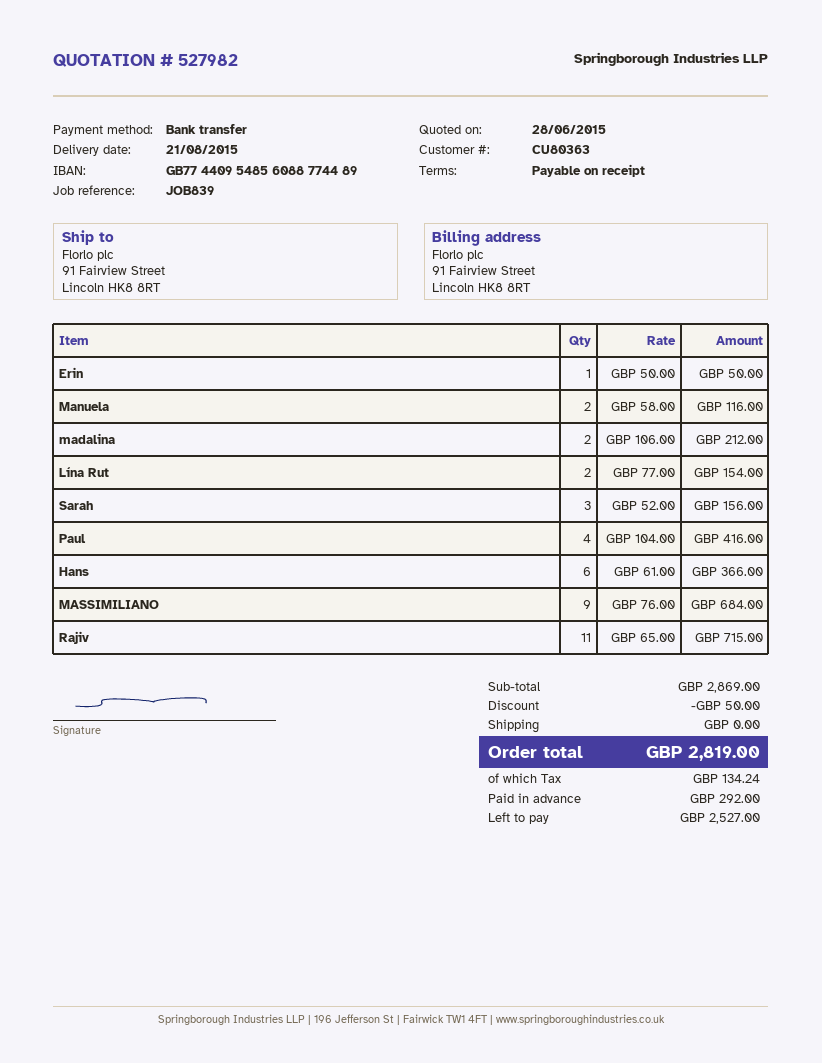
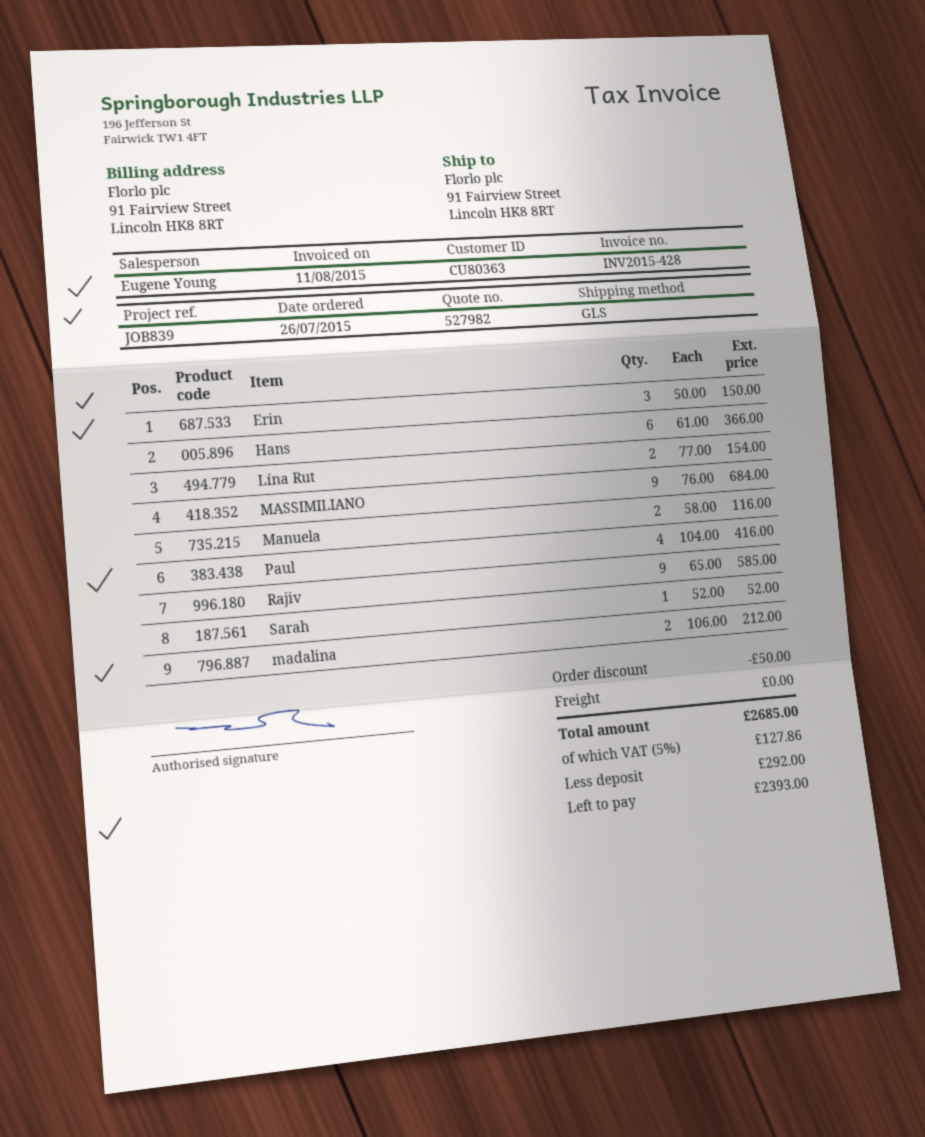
Erin: 1 x 50.00 = 50.00 -> 3 x 50.00 = 150.00
Sarah: 3 x 52.00 = 156.00 -> 1 x 52.00 = 52.00
Rajiv: 11 x 65.00 = 715.00 -> 9 x 65.00 = 585.00
tax: 134.24 -> 127.86
total: 2819.00 -> 2685.00
balance: 2527.00 -> 2393.00

